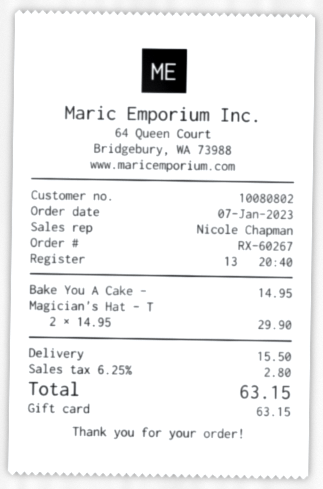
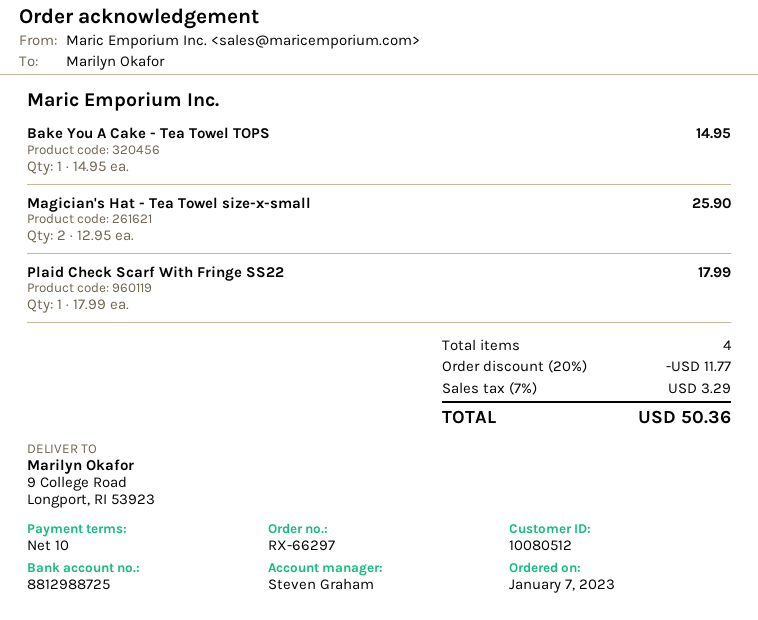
order number: RX-60267 -> RX-66297
customer number: 10080802 -> 10080512
sales rep: Nicole Chapman -> Steven Graham
Magician's Hat - T: 2 x 14.95 = 29.90 -> 2 x 12.95 = 25.90
Plaid Check Scarf With Fringe SS22: none -> 1 x 17.99 = 17.99
discount: none -> 20% = 11.77
shipping: 15.50 -> none
tax: 6.25% = 2.80 -> 7% = 3.29
total: 63.15 -> 50.36

